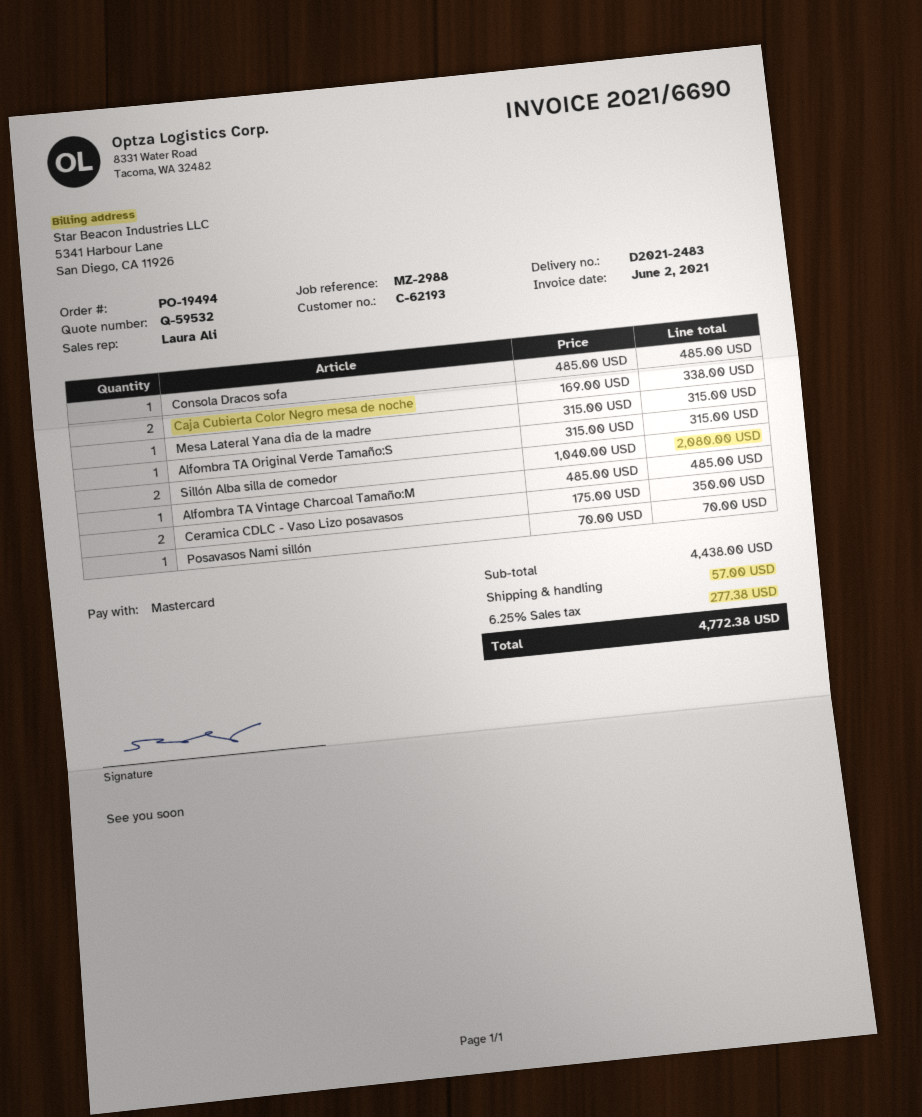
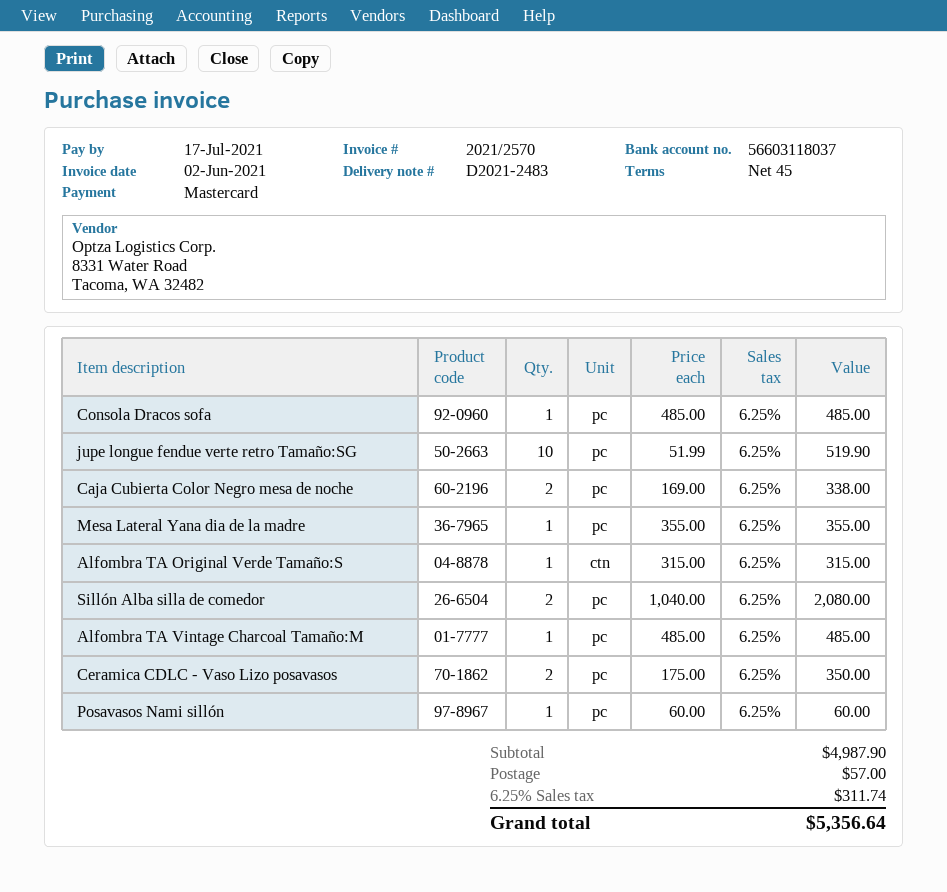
invoice number: 2021/6690 -> 2021/2570
Mesa Lateral Yana dia de la madre: 1 x 315.00 = 315.00 -> 1 x 355.00 = 355.00
Posavasos Nami sillón: 1 x 70.00 = 70.00 -> 1 x 60.00 = 60.00
jupe longue fendue verte retro Tamaño:SG: none -> 10 x 51.99 = 519.90
subtotal: 4438.00 -> 4987.90
tax: 6.25% = 277.38 -> 6.25% = 311.74
total: 4772.38 -> 5356.64

